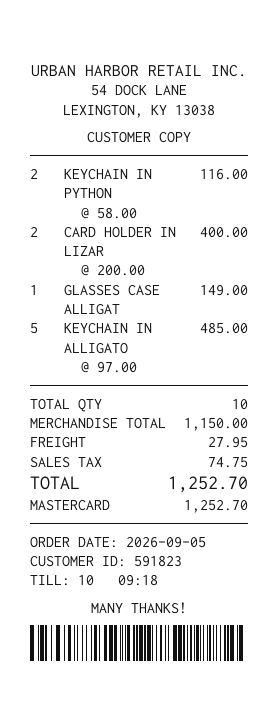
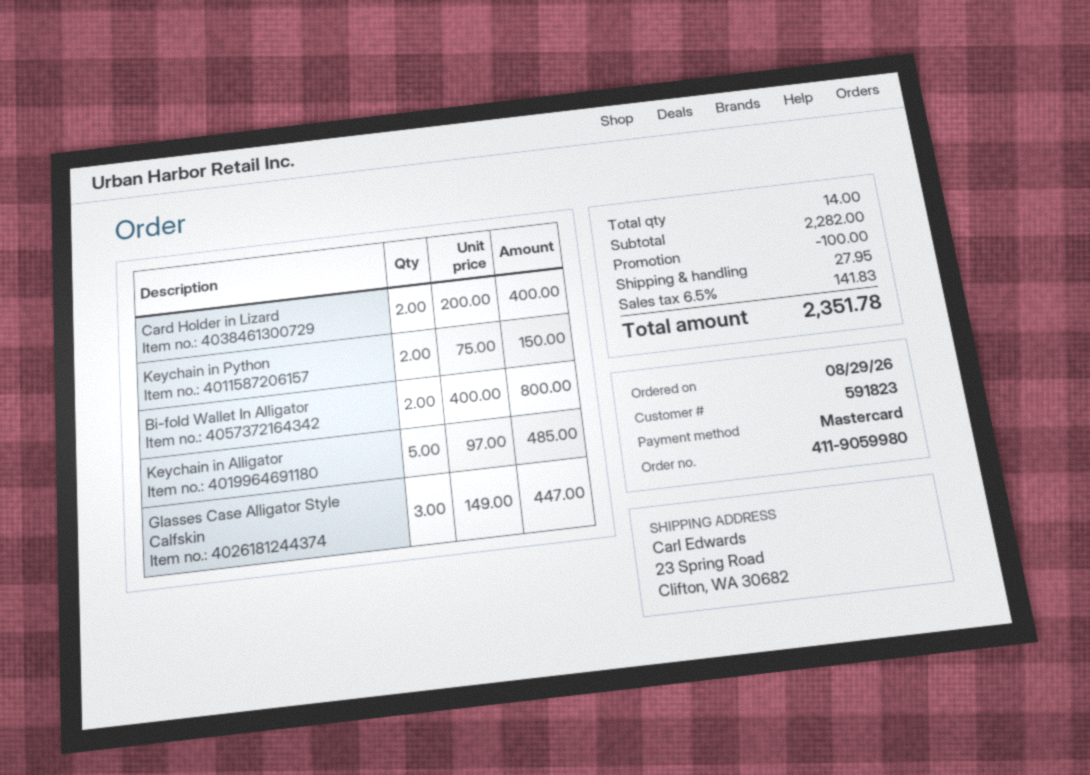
order date: 2026-09-05 -> 2026-08-29
KEYCHAIN IN PYTHON: 2 x 58.00 = 116.00 -> 2 x 75.00 = 150.00
GLASSES CASE ALLIGAT: 1 x 149.00 = 149.00 -> 3 x 149.00 = 447.00
Bi-fold Wallet In Alligator: none -> 2 x 400.00 = 800.00
total quantity: 10 -> 14
subtotal: 1150.00 -> 2282.00
discount: none -> 100.00
tax: 74.75 -> 141.83
total: 1252.70 -> 2351.78

